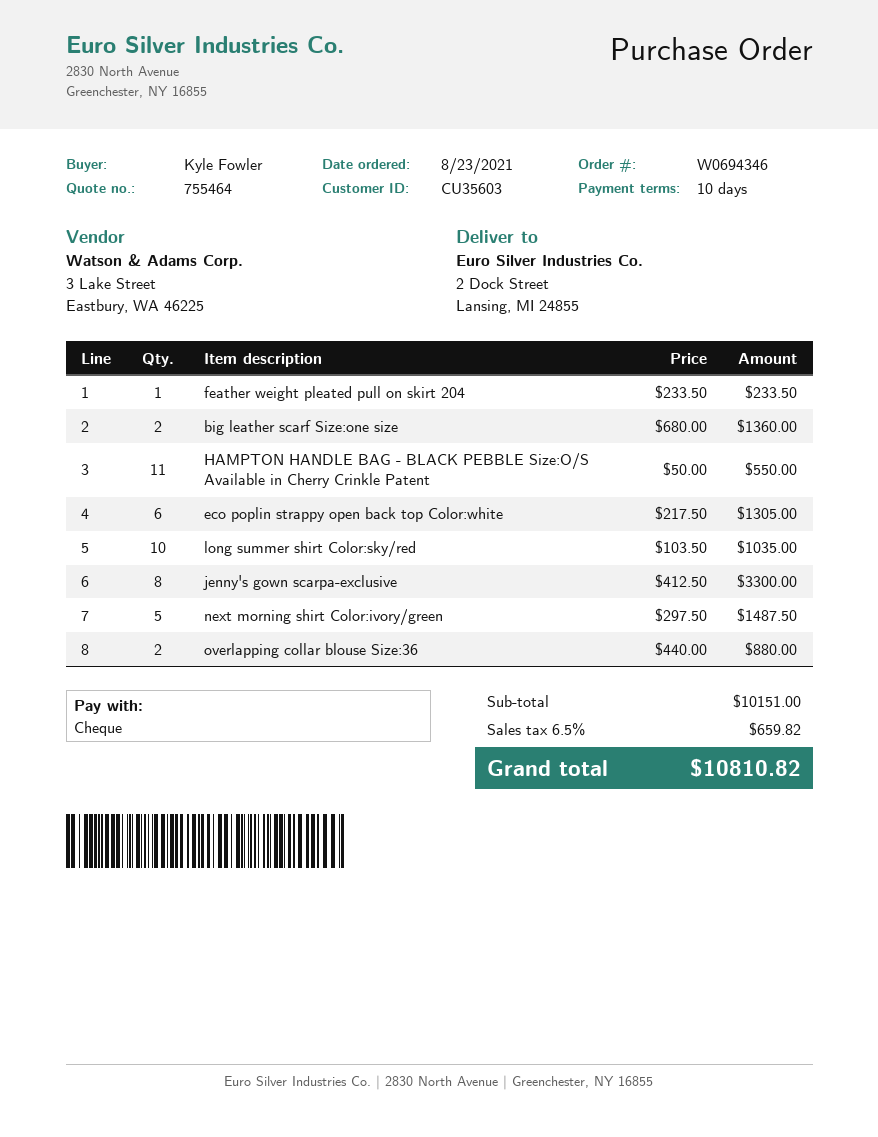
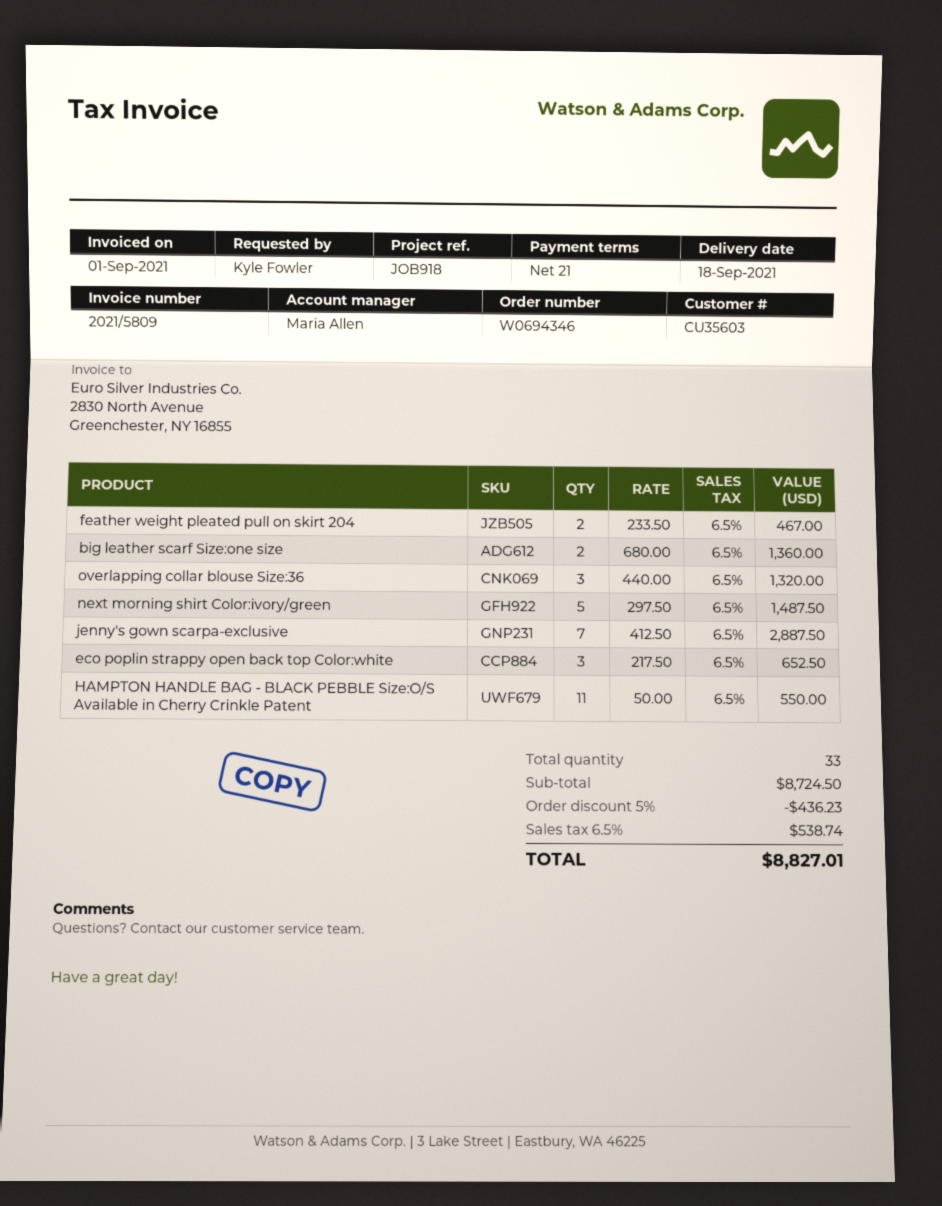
payment terms: 10 days -> 21 days
feather weight pleated pull on skirt 204: 1 x 233.50 = 233.50 -> 2 x 233.50 = 467.00
eco poplin strappy open back top Color:white: 6 x 217.50 = 1305.00 -> 3 x 217.50 = 652.50
long summer shirt Color:sky/red: 10 x 103.50 = 1035.00 -> none
jenny's gown scarpa-exclusive: 8 x 412.50 = 3300.00 -> 7 x 412.50 = 2887.50
overlapping collar blouse Size:36: 2 x 440.00 = 880.00 -> 3 x 440.00 = 1320.00
subtotal: 10151.00 -> 8724.50
discount: none -> 5% = 436.23
tax: 6.5% = 659.82 -> 6.5% = 538.74
total: 10810.82 -> 8827.01

